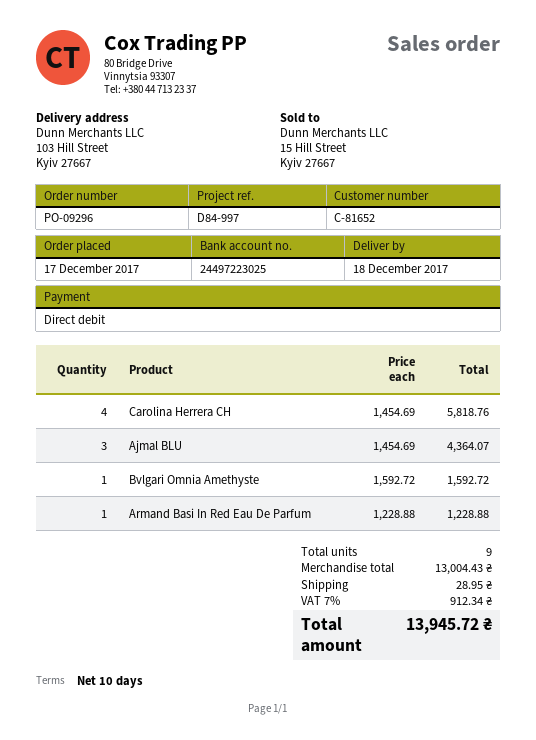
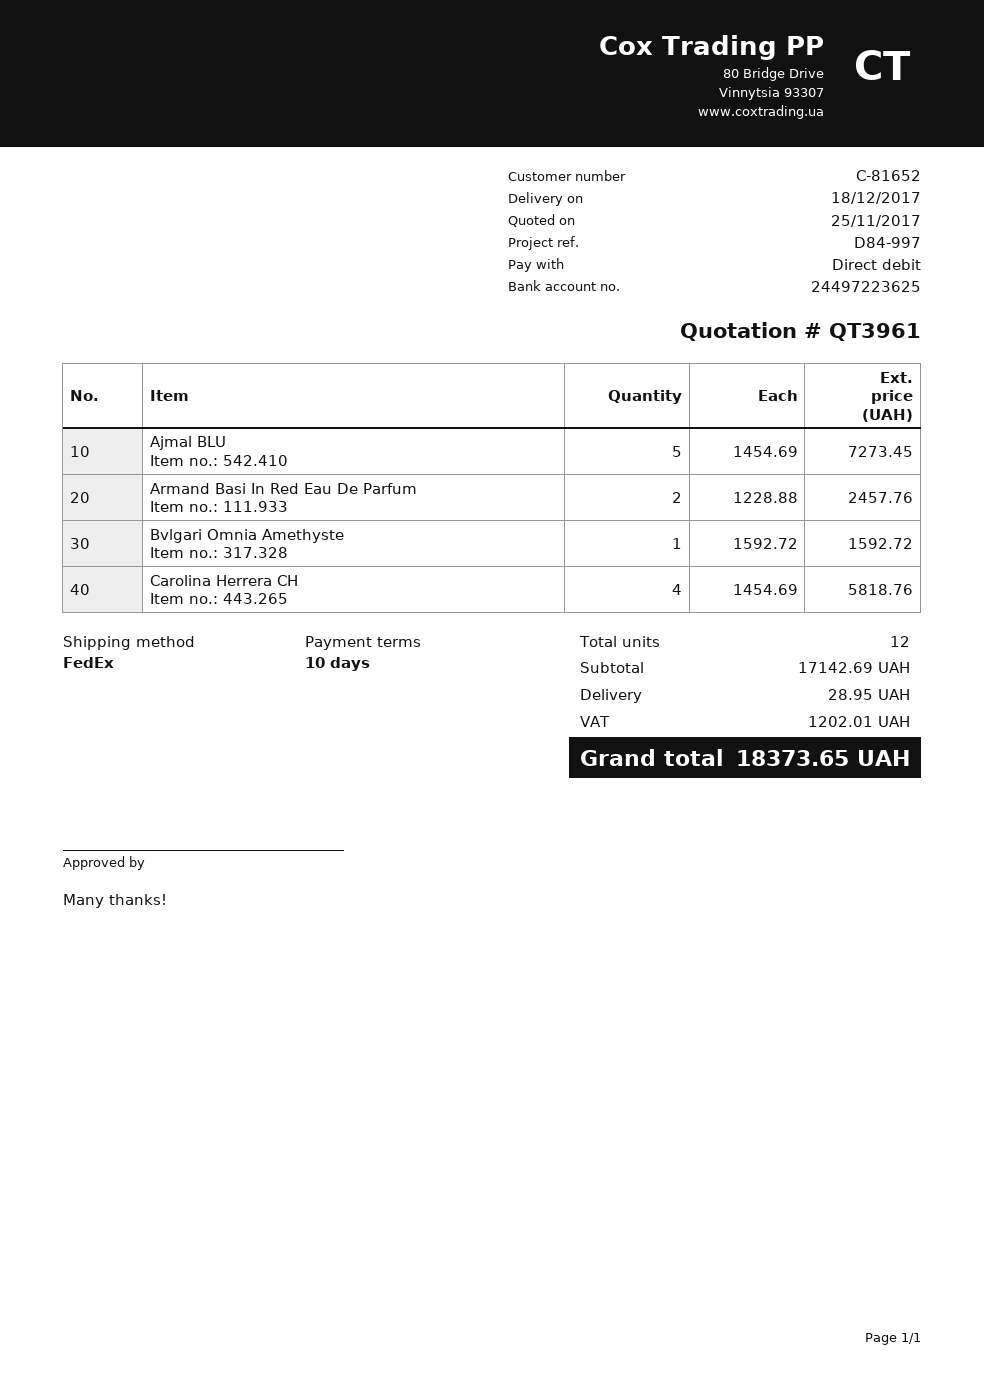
bank account: 24497223025 -> 24497223625
Ajmal BLU: 3 x 1454.69 = 4364.07 -> 5 x 1454.69 = 7273.45
Armand Basi In Red Eau De Parfum: 1 x 1228.88 = 1228.88 -> 2 x 1228.88 = 2457.76
total quantity: 9 -> 12
subtotal: 13004.43 -> 17142.69
tax: 912.34 -> 1202.01
total: 13945.72 -> 18373.65

